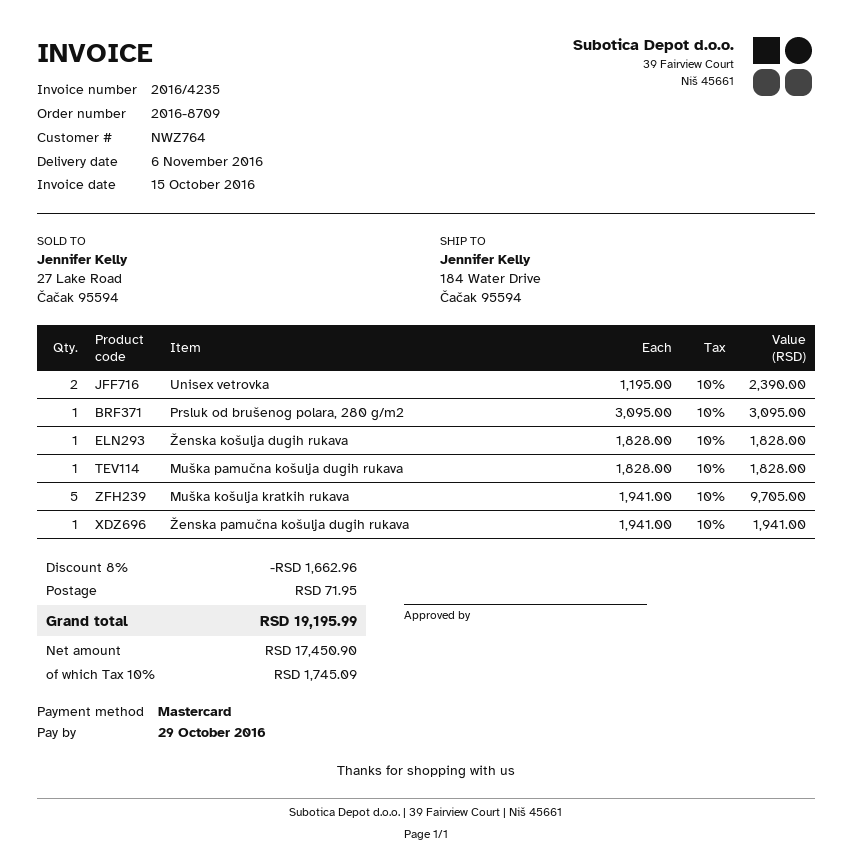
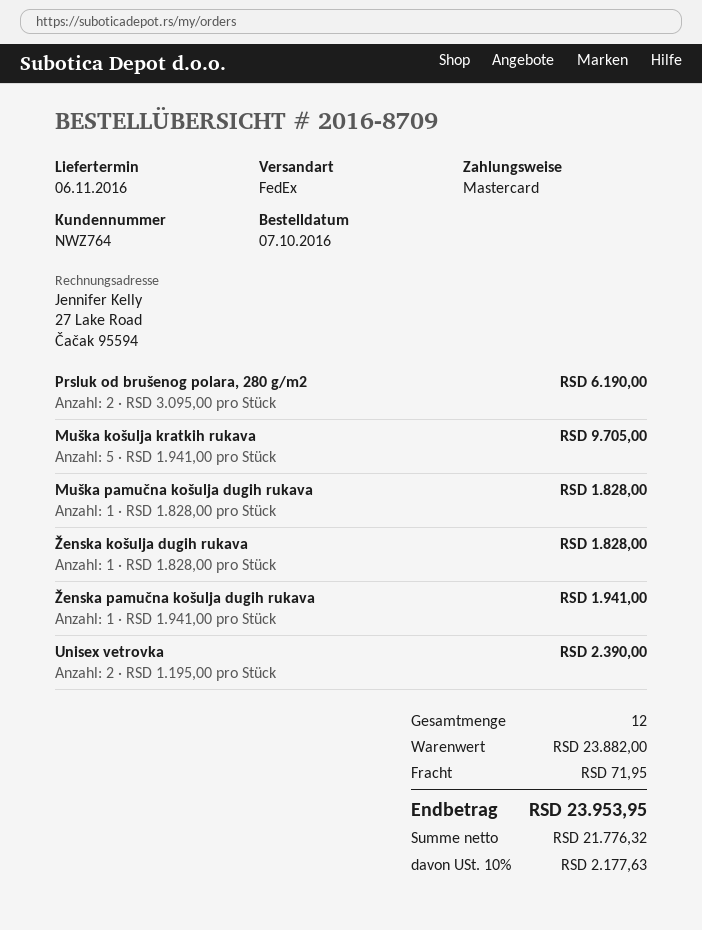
Prsluk od brušenog polara, 280 g/m2: 1 x 3095.00 = 3095.00 -> 2 x 3095.00 = 6190.00
discount: 8% = 1662.96 -> none
net: 17450.90 -> 21776.32
tax: 10% = 1745.09 -> 10% = 2177.63
total: 19195.99 -> 23953.95

